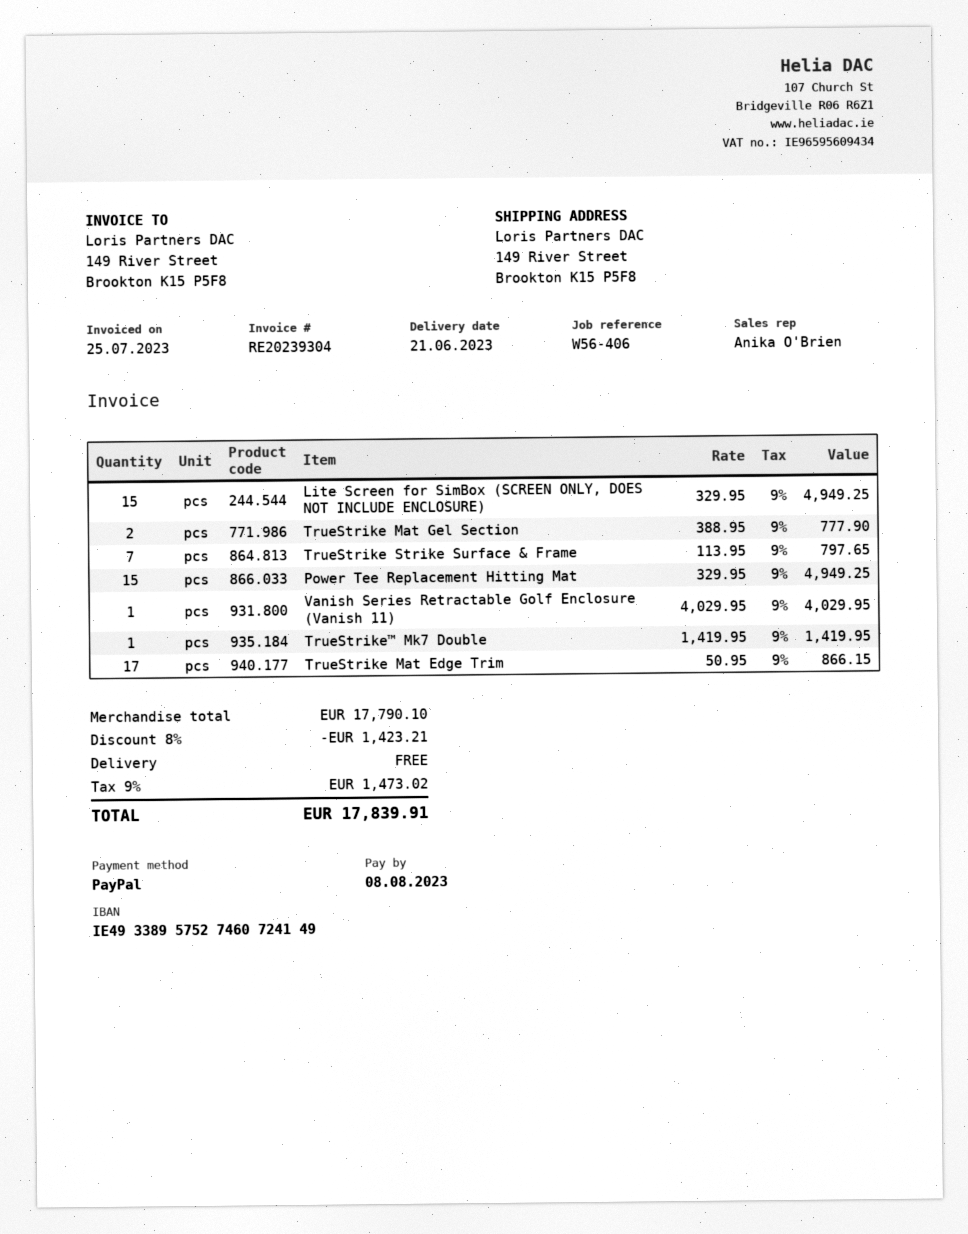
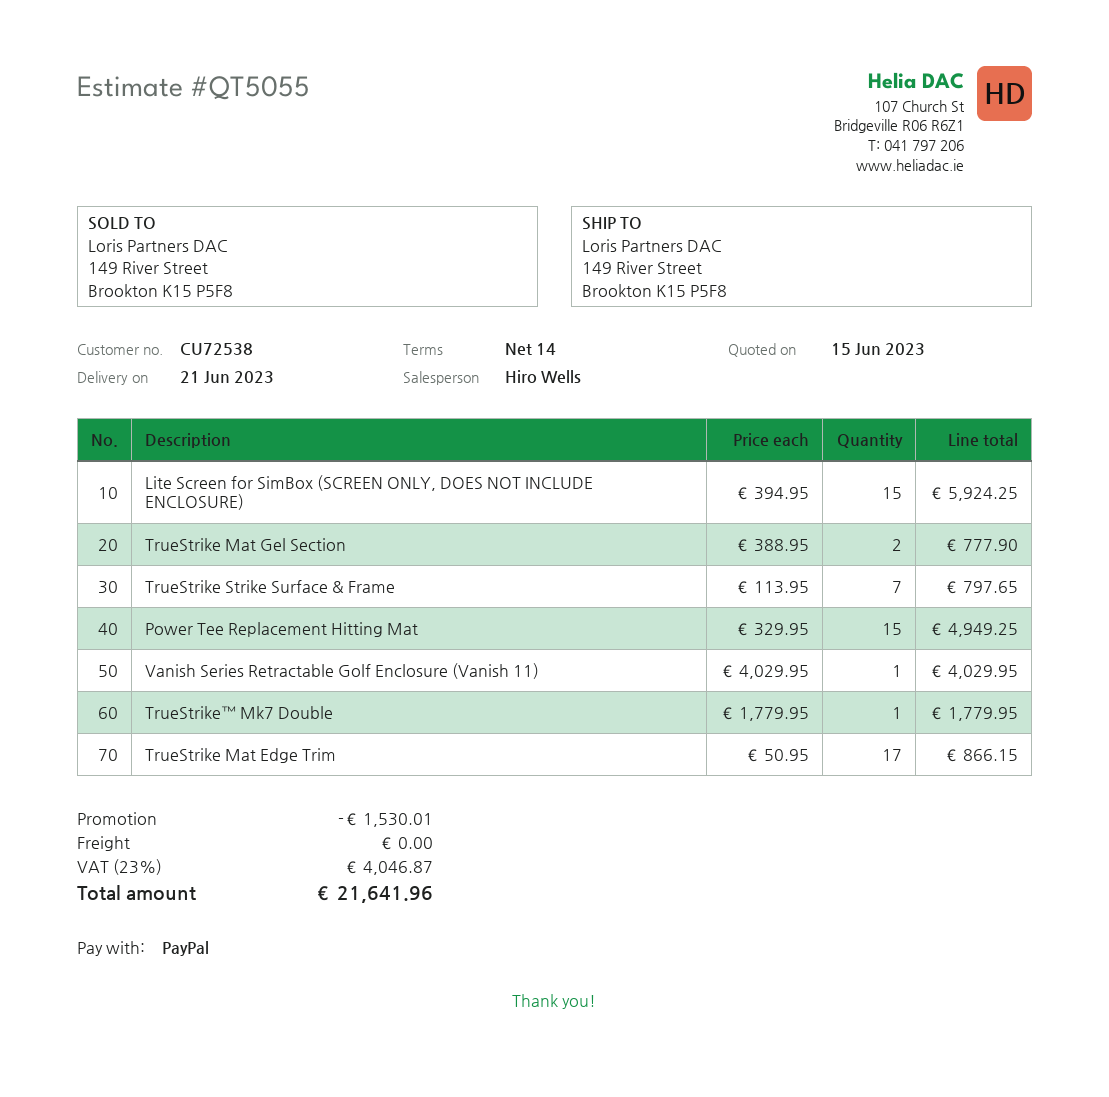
sales rep: Anika O'Brien -> Hiro Wells
Lite Screen for SimBox (SCREEN ONLY, DOES NOT INCLUDE ENCLOSURE): 15 x 329.95 = 4949.25 -> 15 x 394.95 = 5924.25
TrueStrike™ Mk7 Double: 1 x 1419.95 = 1419.95 -> 1 x 1779.95 = 1779.95
discount: 1423.21 -> 1530.01
tax: 9% = 1473.02 -> 23% = 4046.87
total: 17839.91 -> 21641.96

